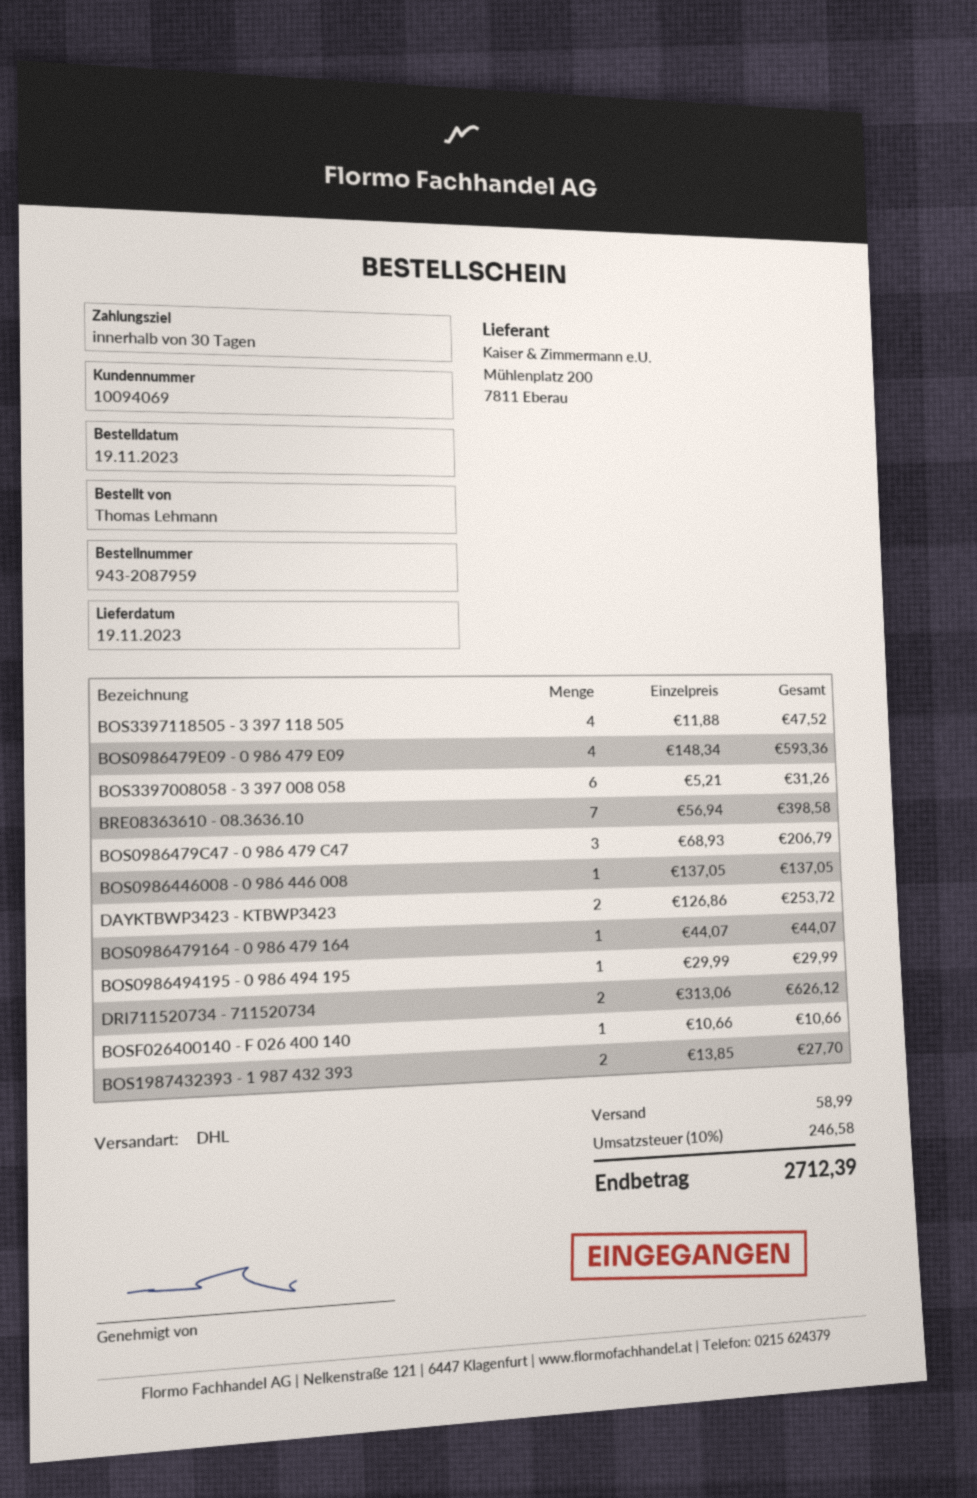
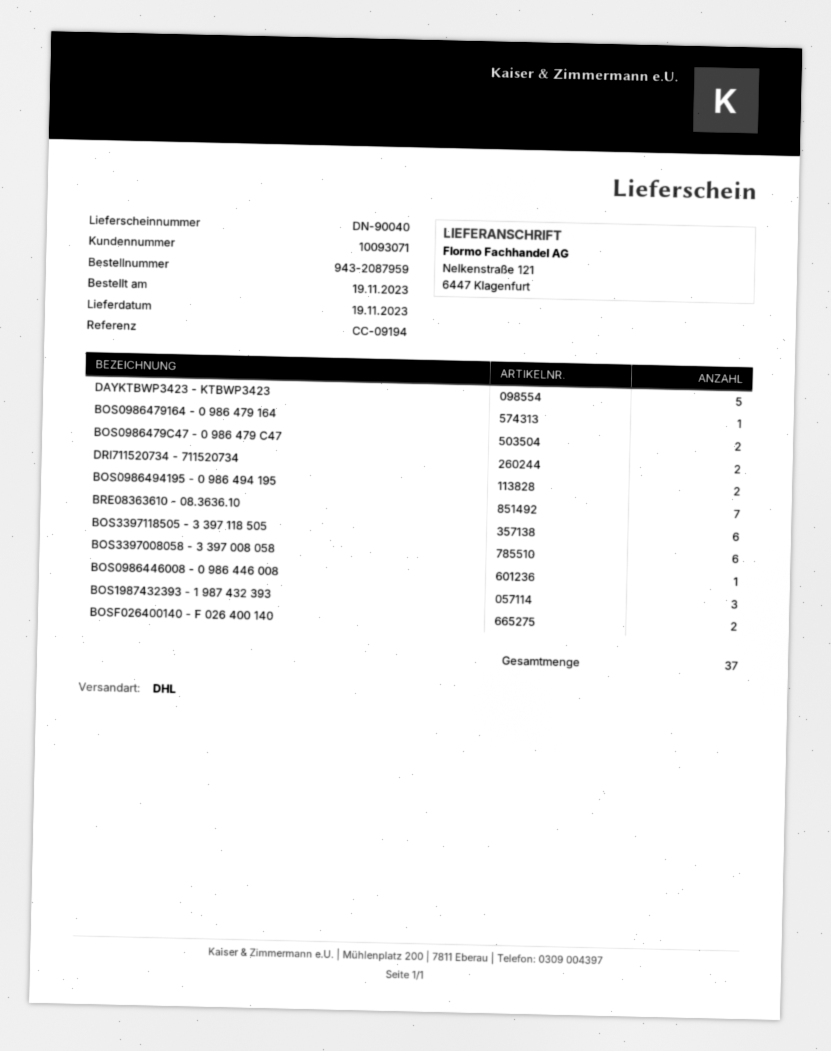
customer number: 10094069 -> 10093071
BOS3397118505 - 3 397 118 505: 4 -> 6
BOS0986479E09 - 0 986 479 E09: 4 -> none
BOS0986479C47 - 0 986 479 C47: 3 -> 2
DAYKTBWP3423 - KTBWP3423: 2 -> 5
BOS0986494195 - 0 986 494 195: 1 -> 2
BOSF026400140 - F 026 400 140: 1 -> 2
BOS1987432393 - 1 987 432 393: 2 -> 3

